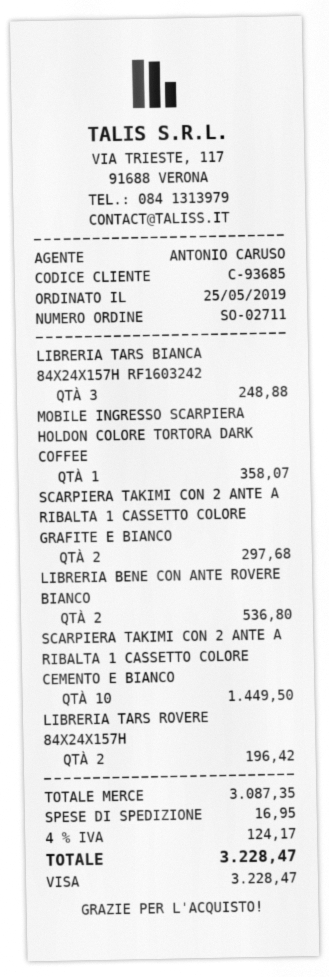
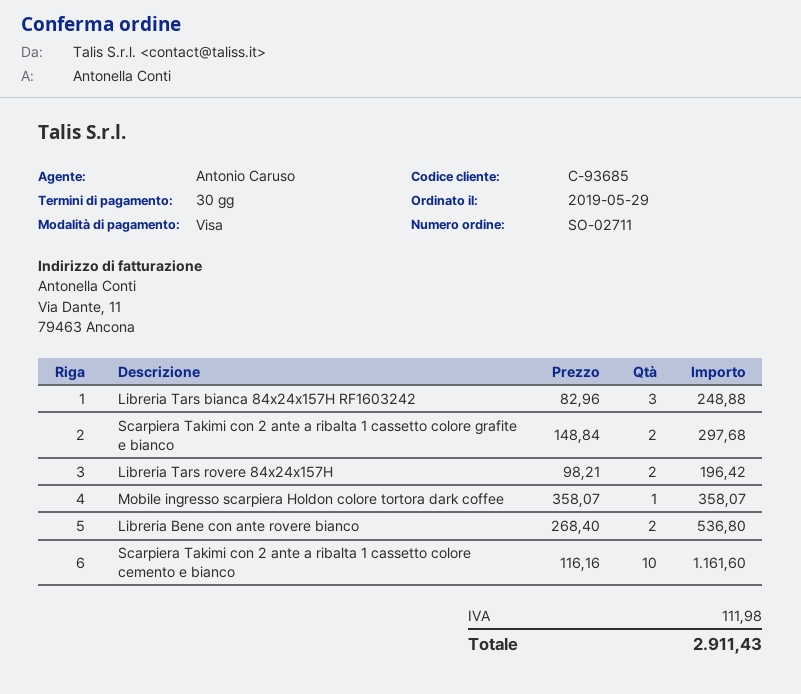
order date: 2019-05-25 -> 2019-05-29
SCARPIERA TAKIMI CON 2 ANTE A RIBALTA 1 CASSETTO COLORE CEMENTO E BIANCO: 10 for 1449.50 -> 10 for 1161.60
shipping: 16.95 -> none
tax: 124.17 -> 111.98
total: 3228.47 -> 2911.43

